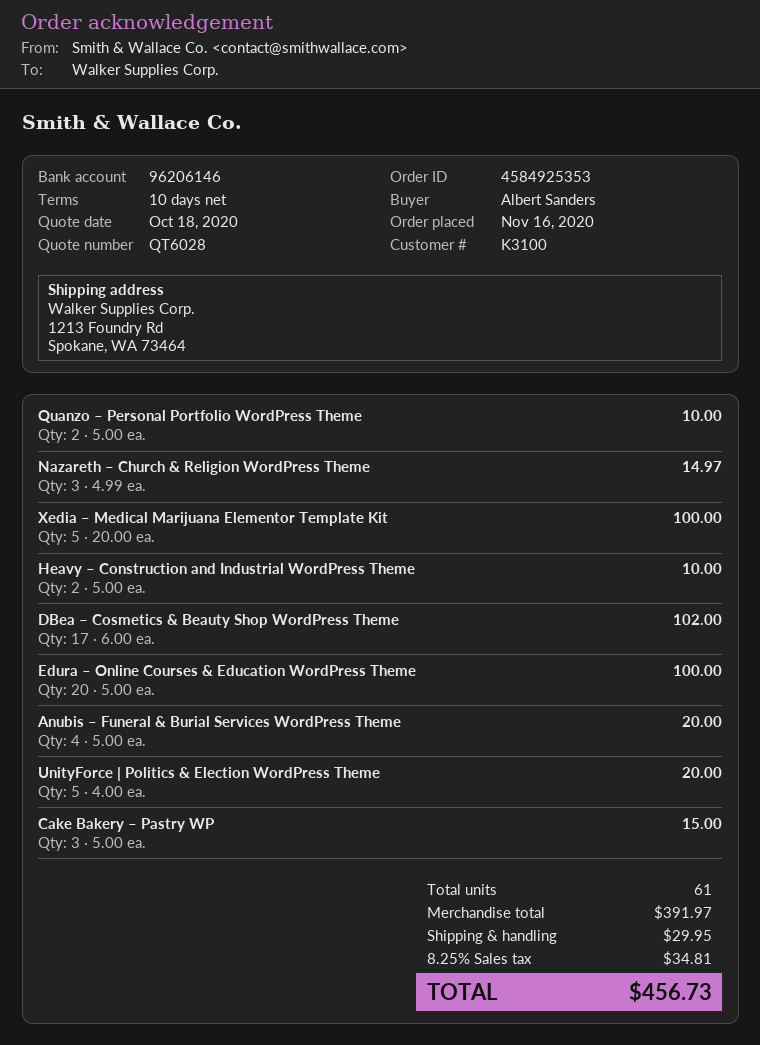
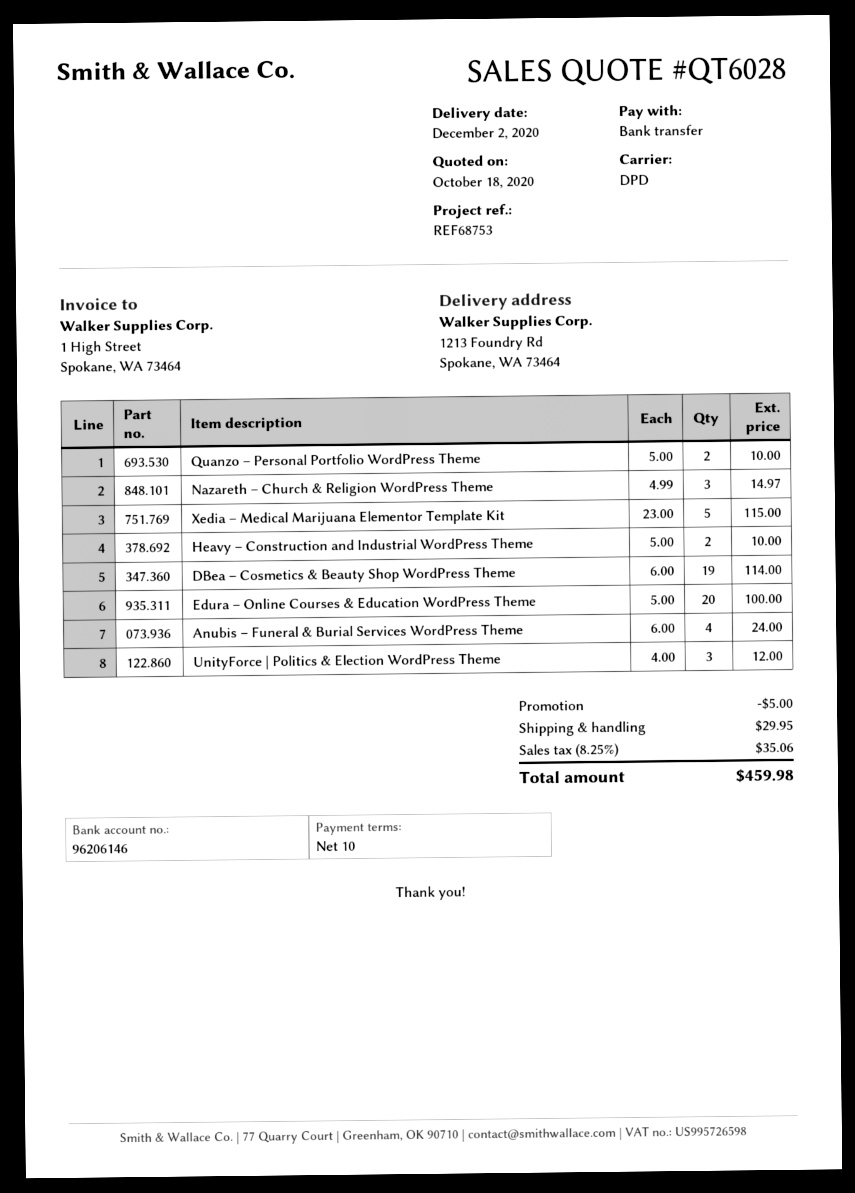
Xedia – Medical Marijuana Elementor Template Kit: 5 x 20.00 = 100.00 -> 5 x 23.00 = 115.00
DBea – Cosmetics & Beauty Shop WordPress Theme: 17 x 6.00 = 102.00 -> 19 x 6.00 = 114.00
Anubis – Funeral & Burial Services WordPress Theme: 4 x 5.00 = 20.00 -> 4 x 6.00 = 24.00
UnityForce | Politics & Election WordPress Theme: 5 x 4.00 = 20.00 -> 3 x 4.00 = 12.00
Cake Bakery – Pastry WP: 3 x 5.00 = 15.00 -> none
discount: none -> 5.00
tax: 8.25% = 34.81 -> 8.25% = 35.06
total: 456.73 -> 459.98

